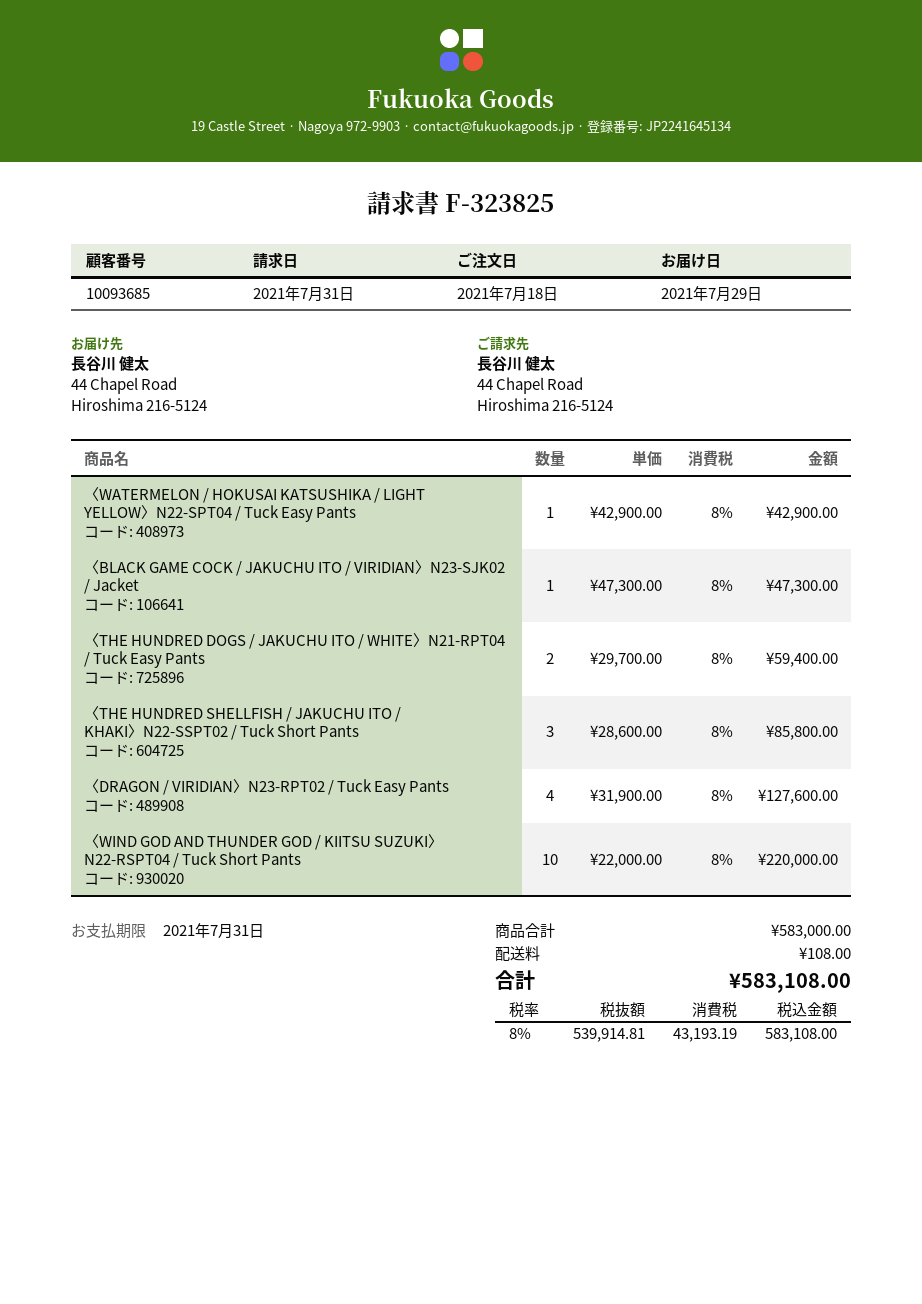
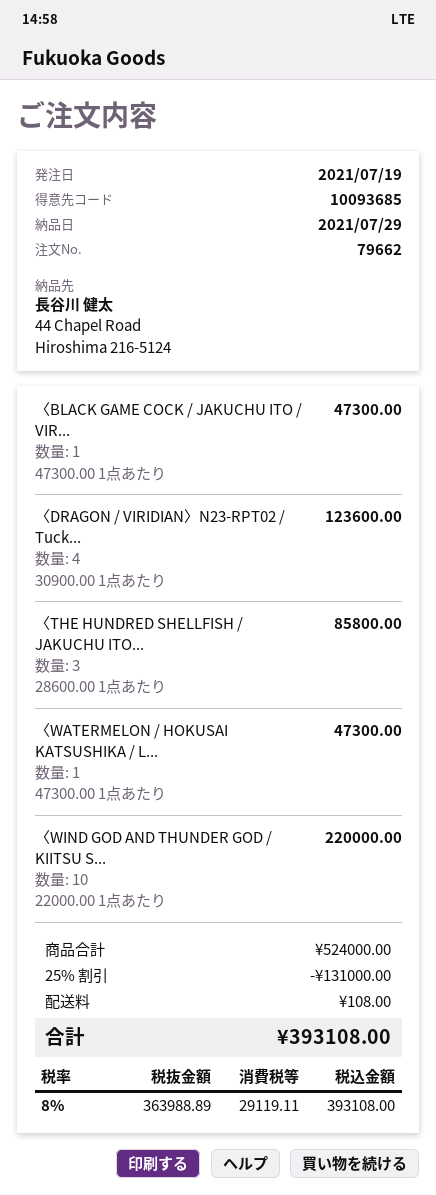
order date: 2021-07-18 -> 2021-07-19
〈WATERMELON / HOKUSAI KATSUSHIKA / LIGHT YELLOW〉N22-SPT04 / Tuck Easy Pants: 1 x 42900.00 = 42900.00 -> 1 x 47300.00 = 47300.00
〈THE HUNDRED DOGS / JAKUCHU ITO / WHITE〉N21-RPT04 / Tuck Easy Pants: 2 x 29700.00 = 59400.00 -> none
〈DRAGON / VIRIDIAN〉N23-RPT02 / Tuck Easy Pants: 4 x 31900.00 = 127600.00 -> 4 x 30900.00 = 123600.00
subtotal: 583000.00 -> 524000.00
discount: none -> 25% = 131000.00
net: 539914.81 -> 363988.89
tax: 8% = 43193.19 -> 8% = 29119.11
total: 583108.00 -> 393108.00

